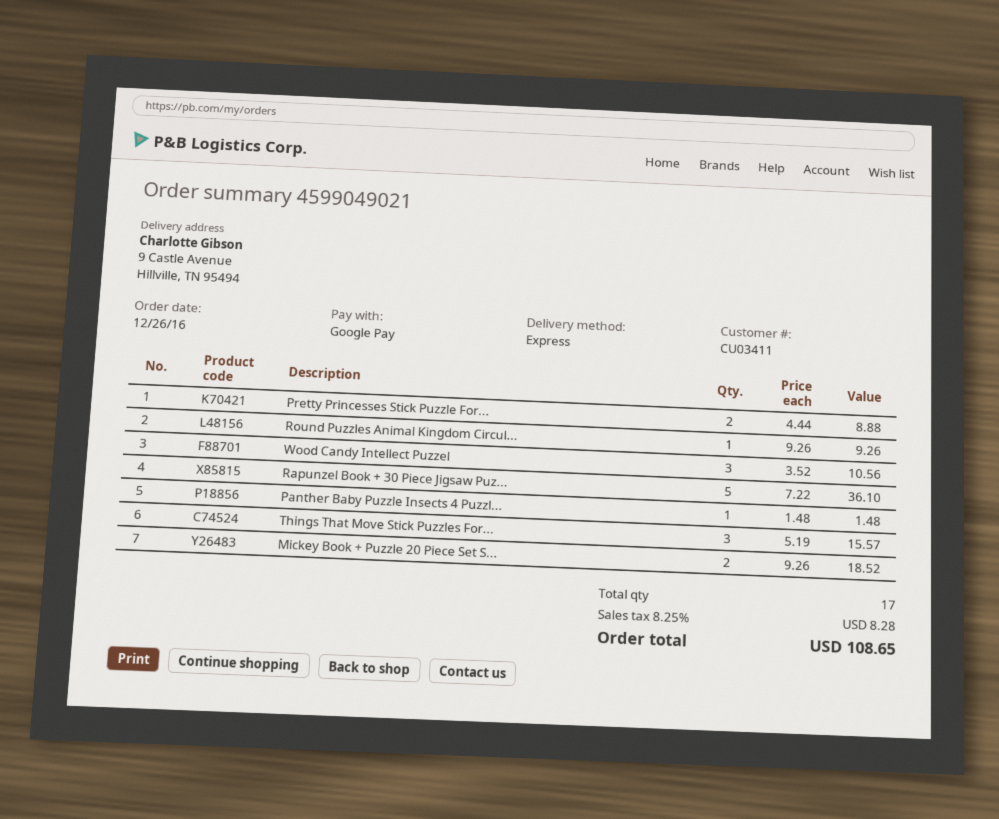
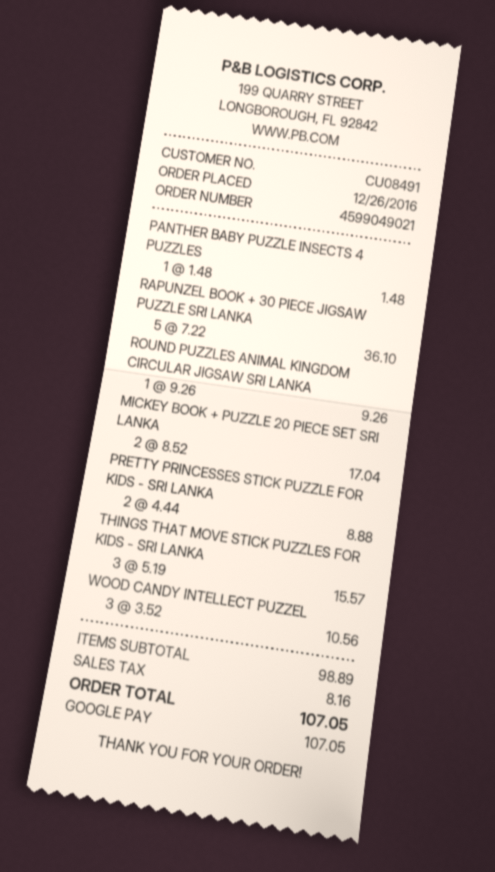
customer number: CU03411 -> CU08491
Mickey Book + Puzzle 20 Piece Set S...: 2 x 9.26 = 18.52 -> 2 x 8.52 = 17.04
tax: 8.28 -> 8.16
total: 108.65 -> 107.05

